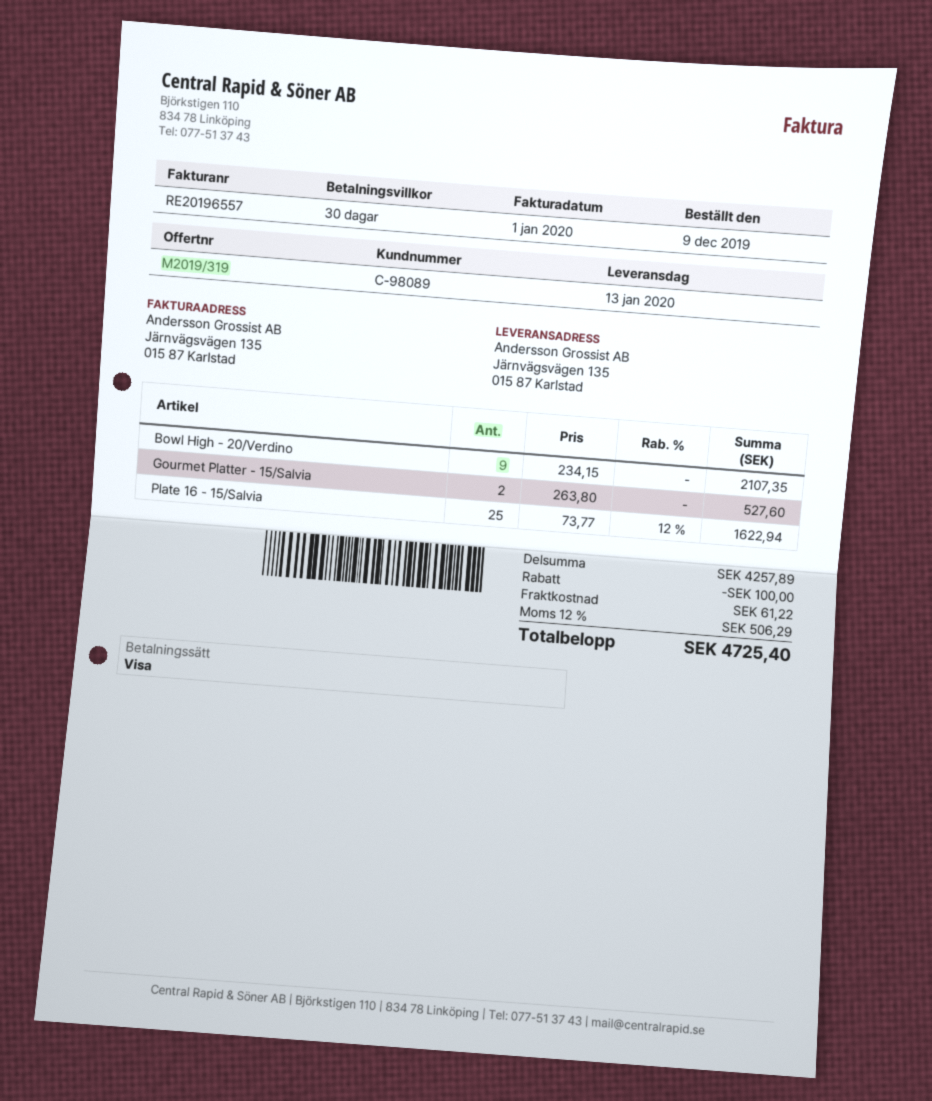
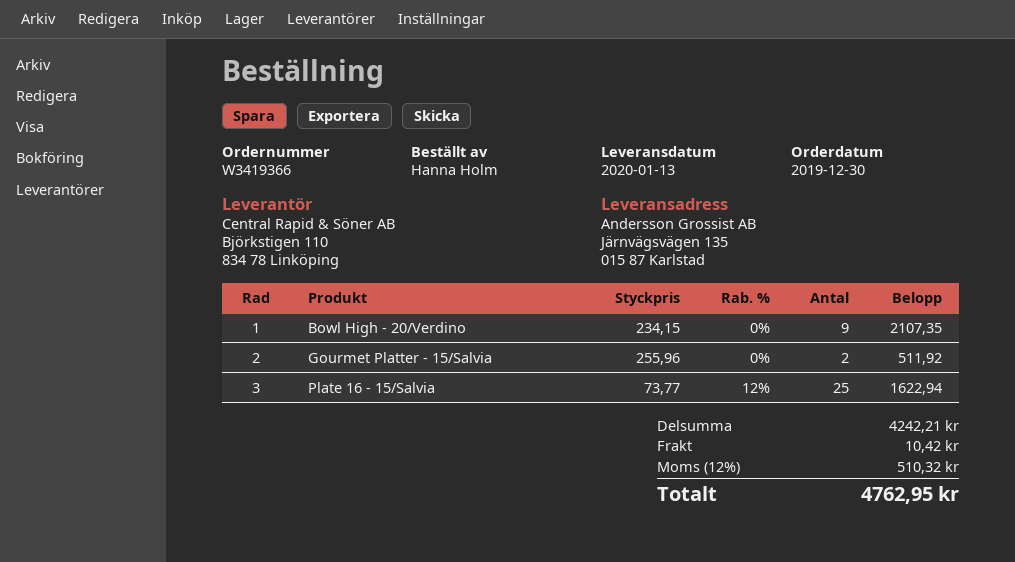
order date: 2019-12-09 -> 2019-12-30
Gourmet Platter - 15/Salvia: 2 x 263.80 = 527.60 -> 2 x 255.96 = 511.92
subtotal: 4257.89 -> 4242.21
discount: 100.00 -> none
shipping: 61.22 -> 10.42
tax: 12% = 506.29 -> 12% = 510.32
total: 4725.40 -> 4762.95

